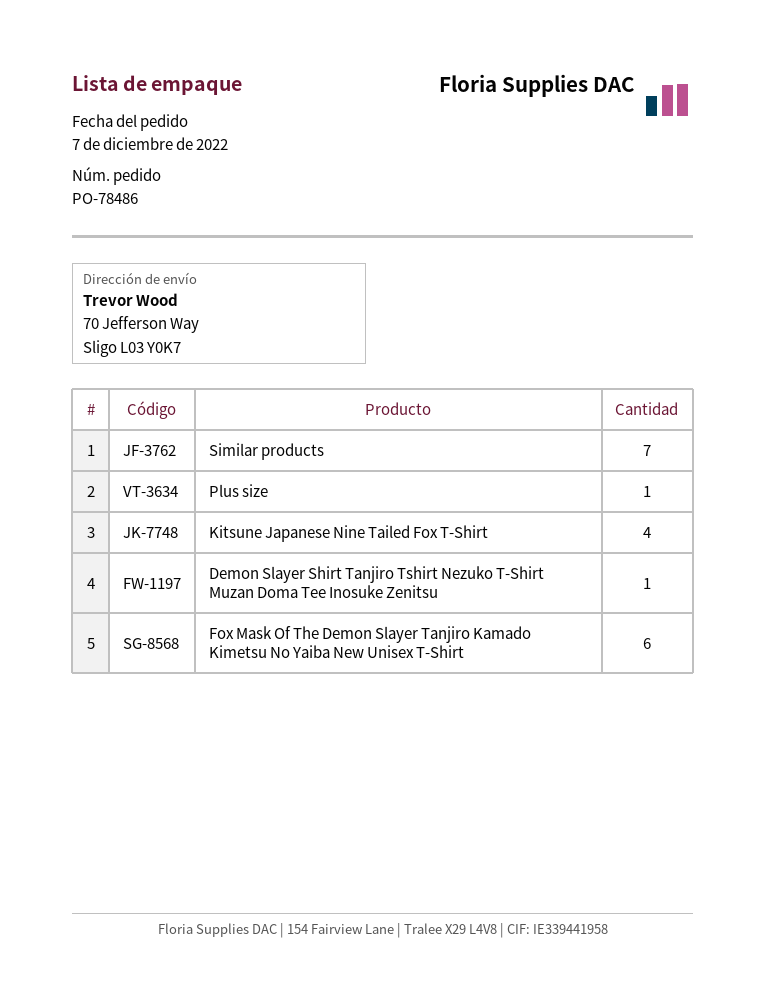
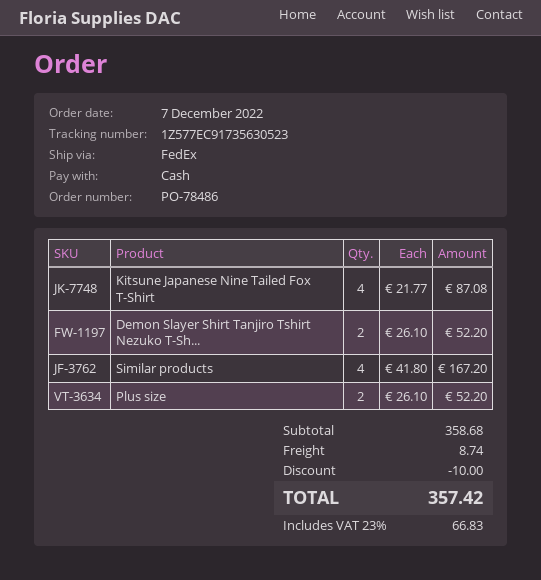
Similar products: 7 -> 4
Plus size: 1 -> 2
Demon Slayer Shirt Tanjiro Tshirt Nezuko T-Shirt Muzan Doma Tee Inosuke Zenitsu: 1 -> 2
Fox Mask Of The Demon Slayer Tanjiro Kamado Kimetsu No Yaiba New Unisex T-Shirt: 6 -> none

